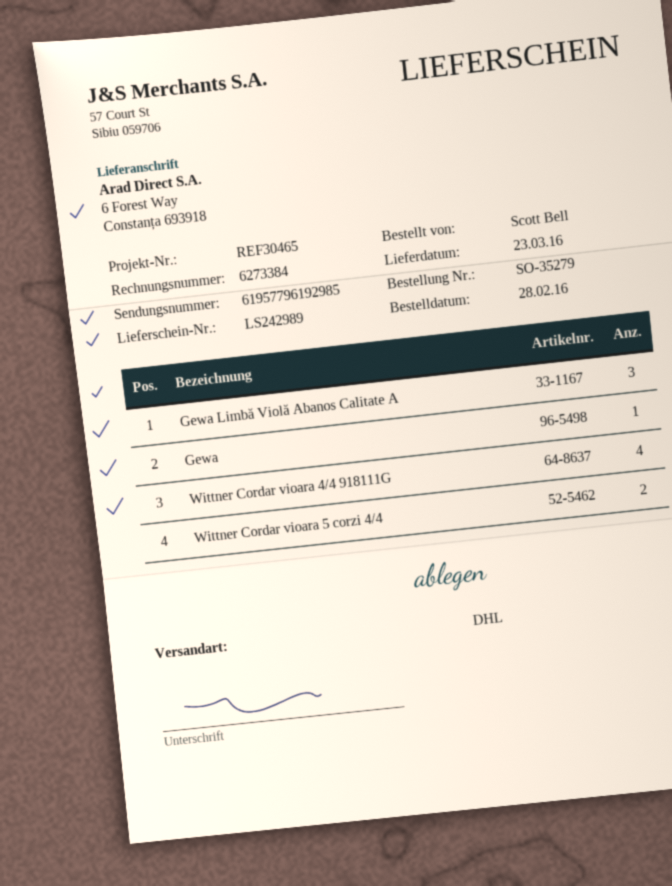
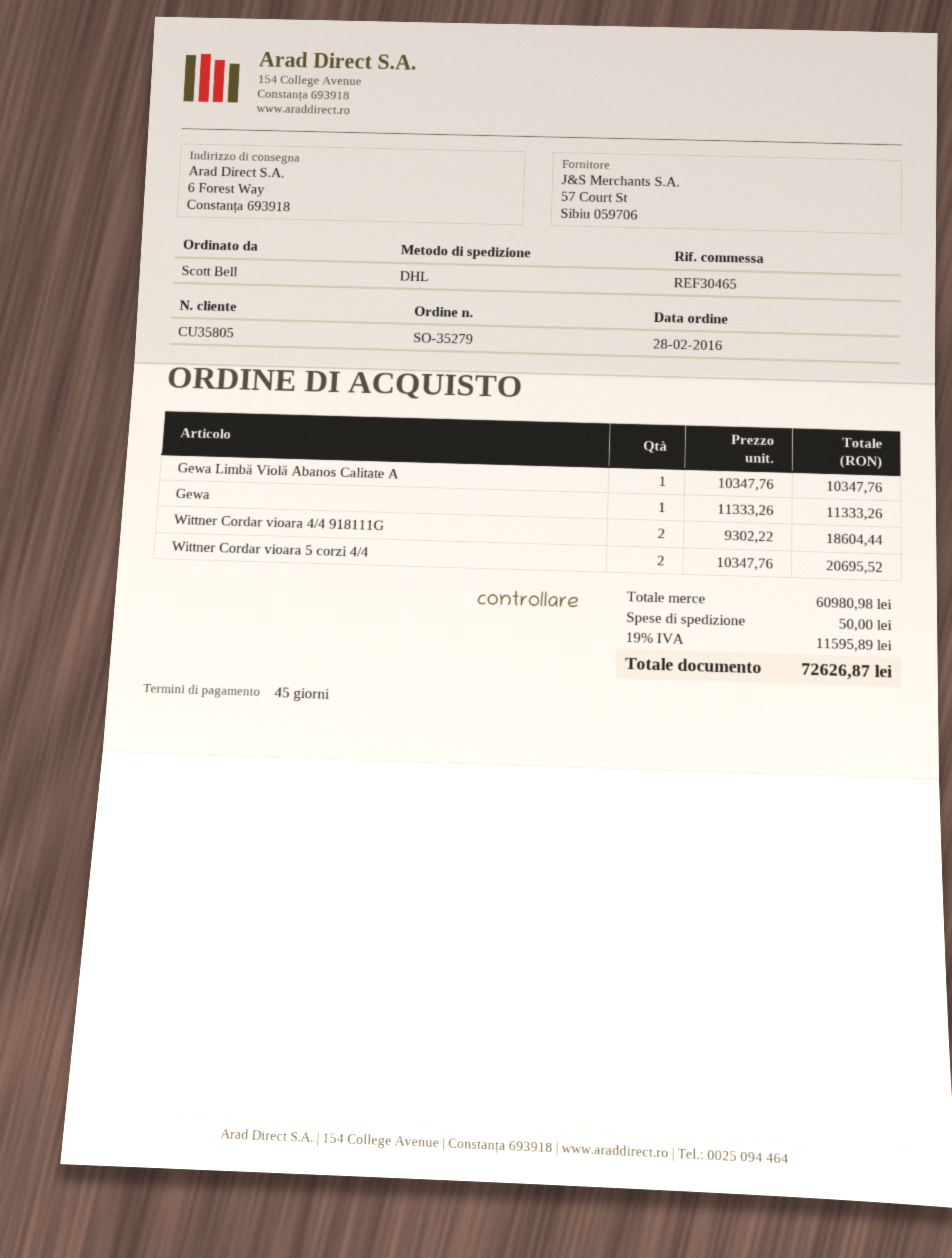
Gewa Limbă Violă Abanos Calitate A: 3 -> 1
Wittner Cordar vioara 4/4 918111G: 4 -> 2

